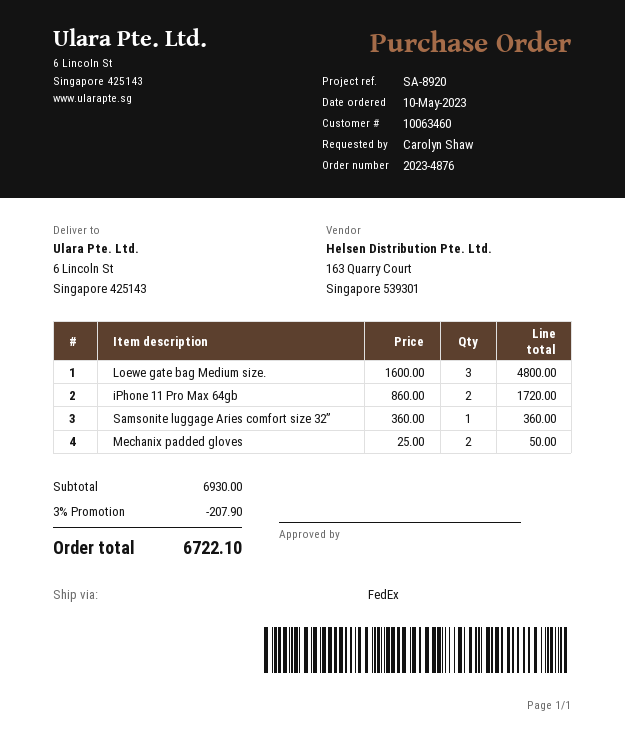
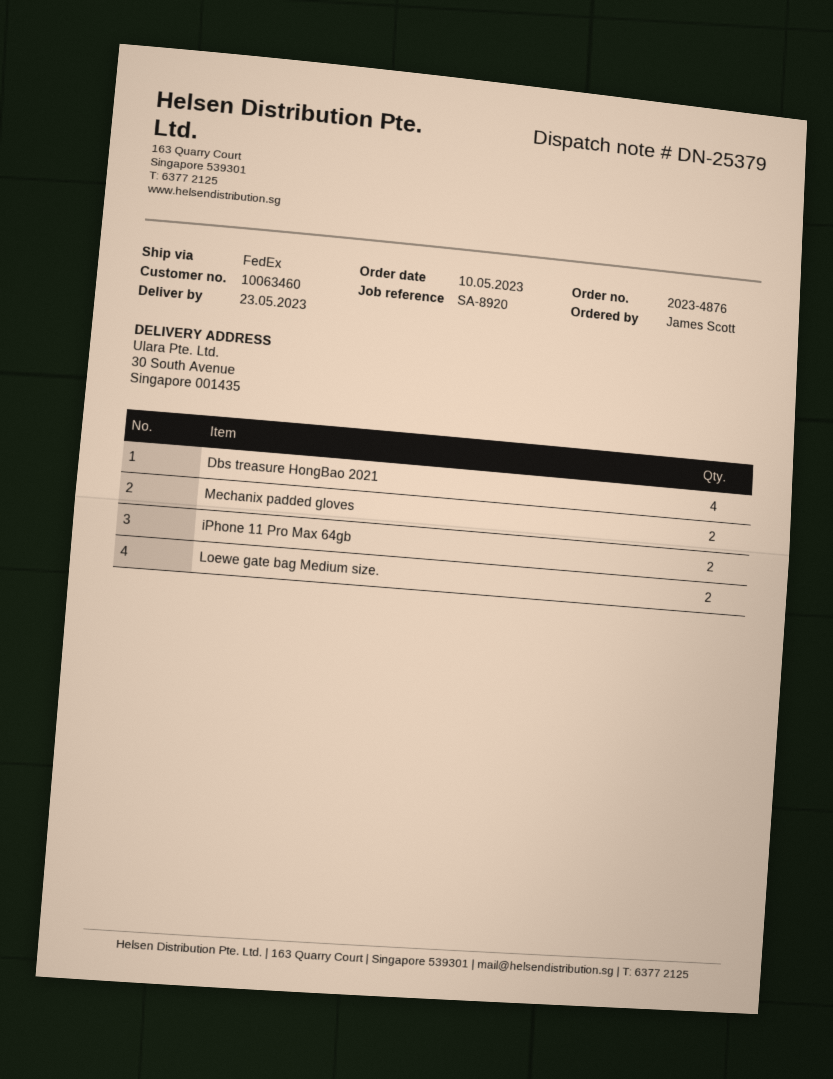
ordered by: Carolyn Shaw -> James Scott
ship to: 6 Lincoln St, Singapore 425143 -> 30 South Avenue, Singapore 001435
Loewe gate bag Medium size.: 3 -> 2
Samsonite luggage Aries comfort size 32”: 1 -> none
Dbs treasure HongBao 2021: none -> 4

